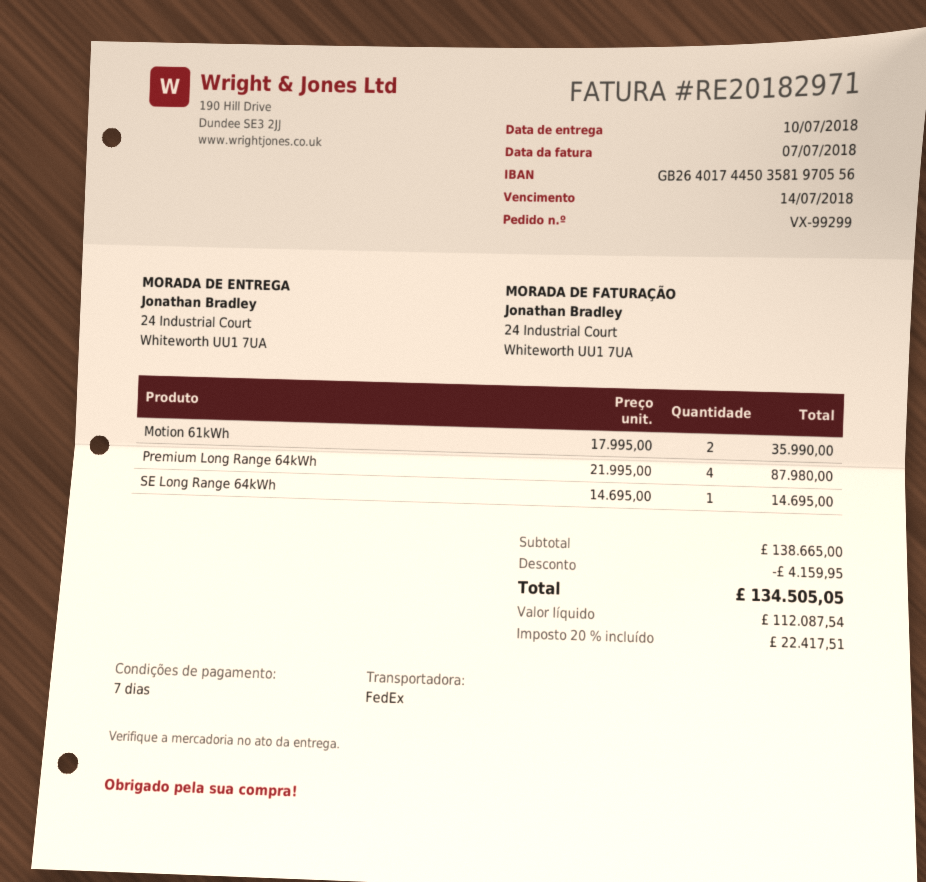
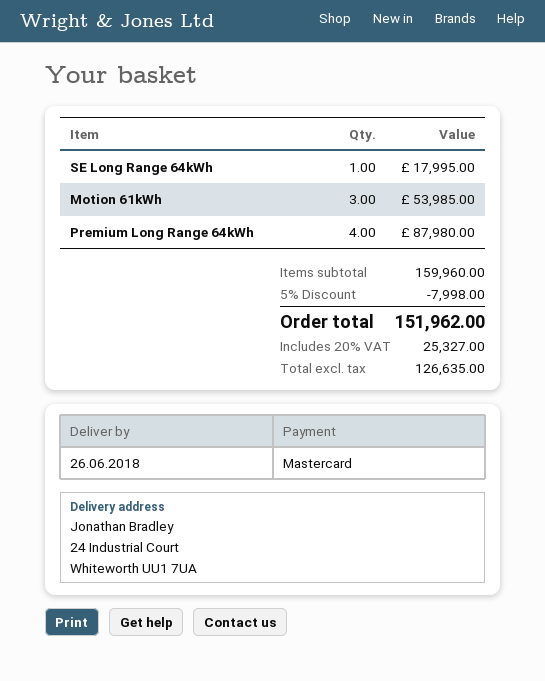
delivery date: 2018-07-10 -> 2018-06-26
Motion 61kWh: 2 for 35990.00 -> 3 for 53985.00
SE Long Range 64kWh: 1 for 14695.00 -> 1 for 17995.00
subtotal: 138665.00 -> 159960.00
discount: 4159.95 -> 7998.00
net: 112087.54 -> 126635.00
tax: 20% = 22417.51 -> 20% = 25327.00
total: 134505.05 -> 151962.00

